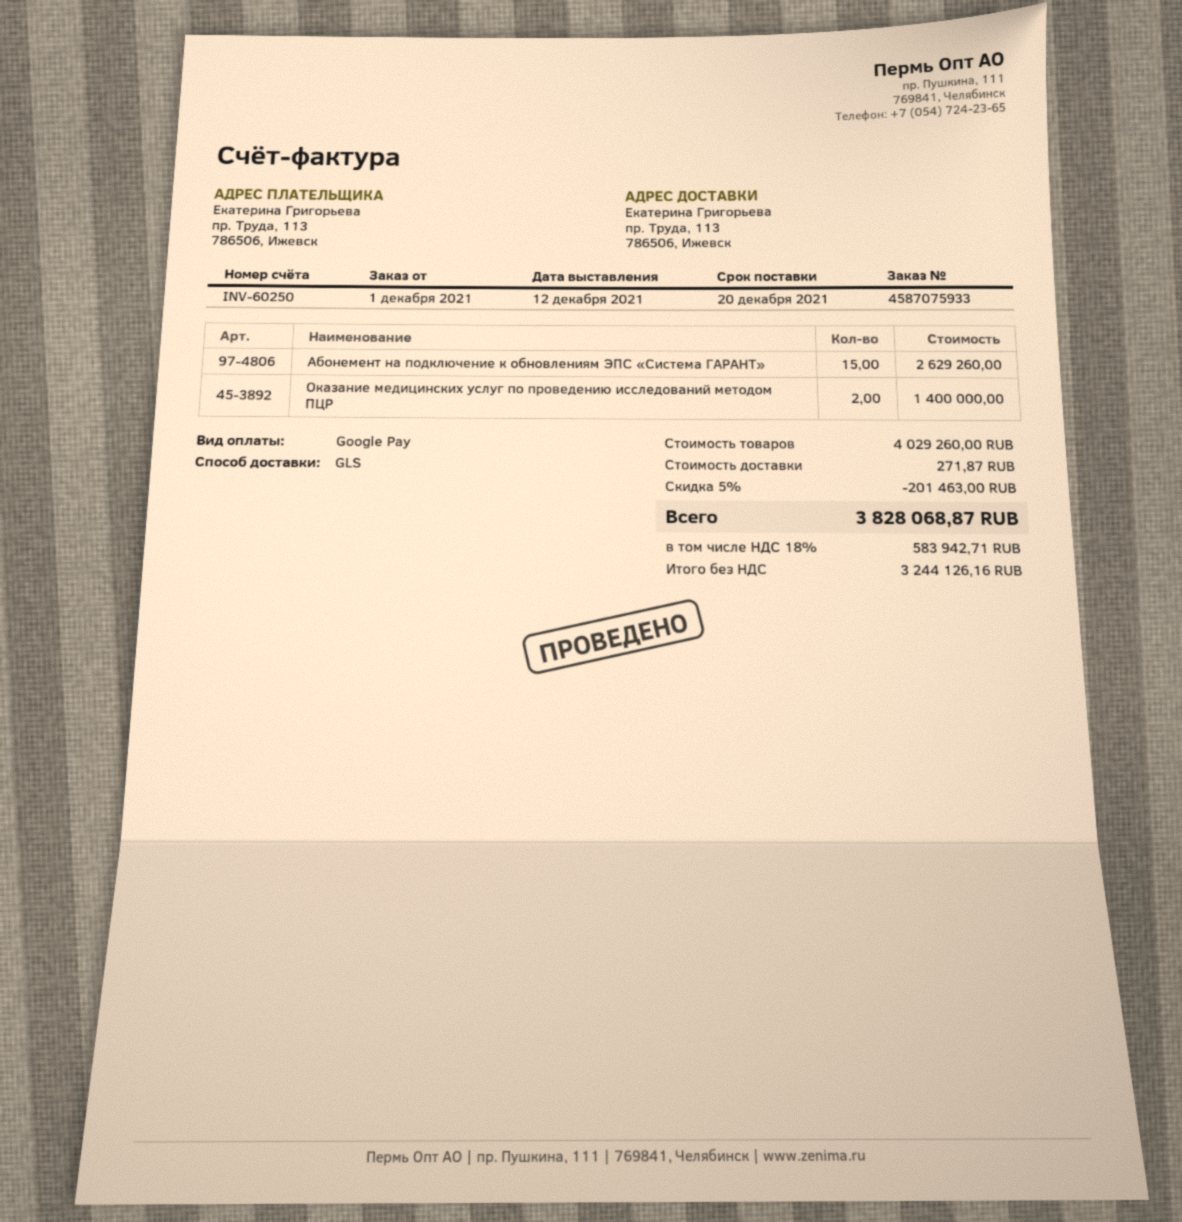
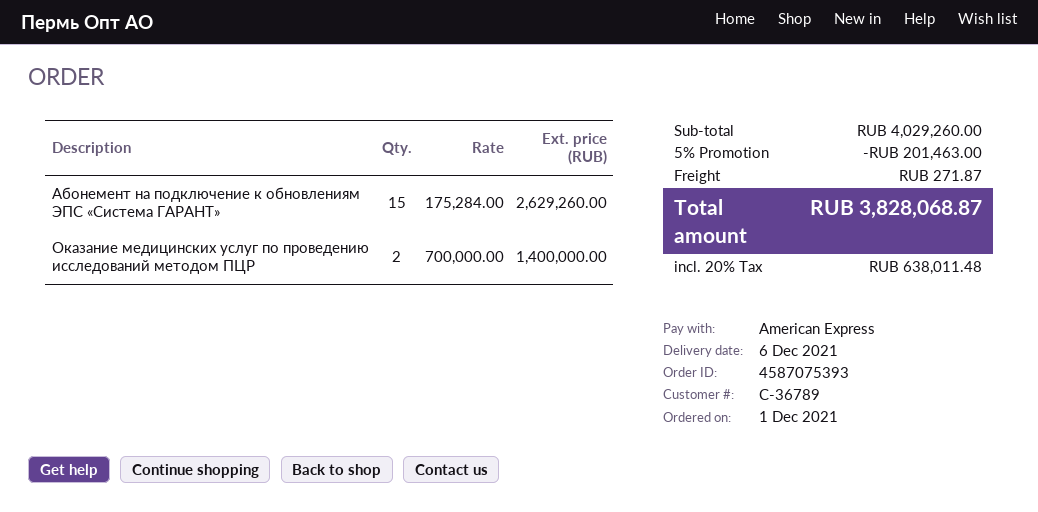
order number: 4587075933 -> 4587075393
delivery date: 2021-12-20 -> 2021-12-06
payment method: Google Pay -> American Express
tax: 18% = 583942.71 -> 20% = 638011.48

